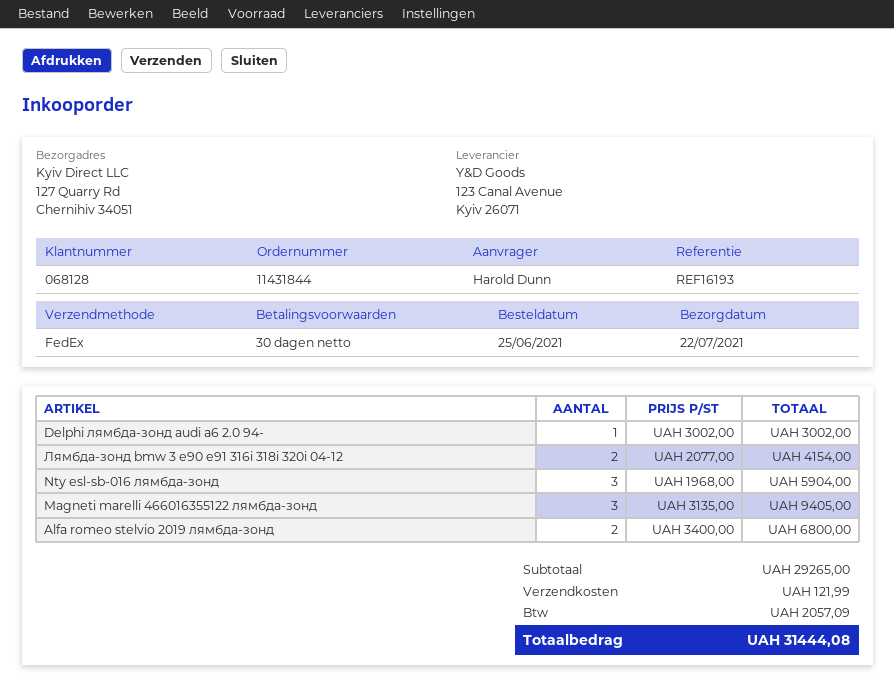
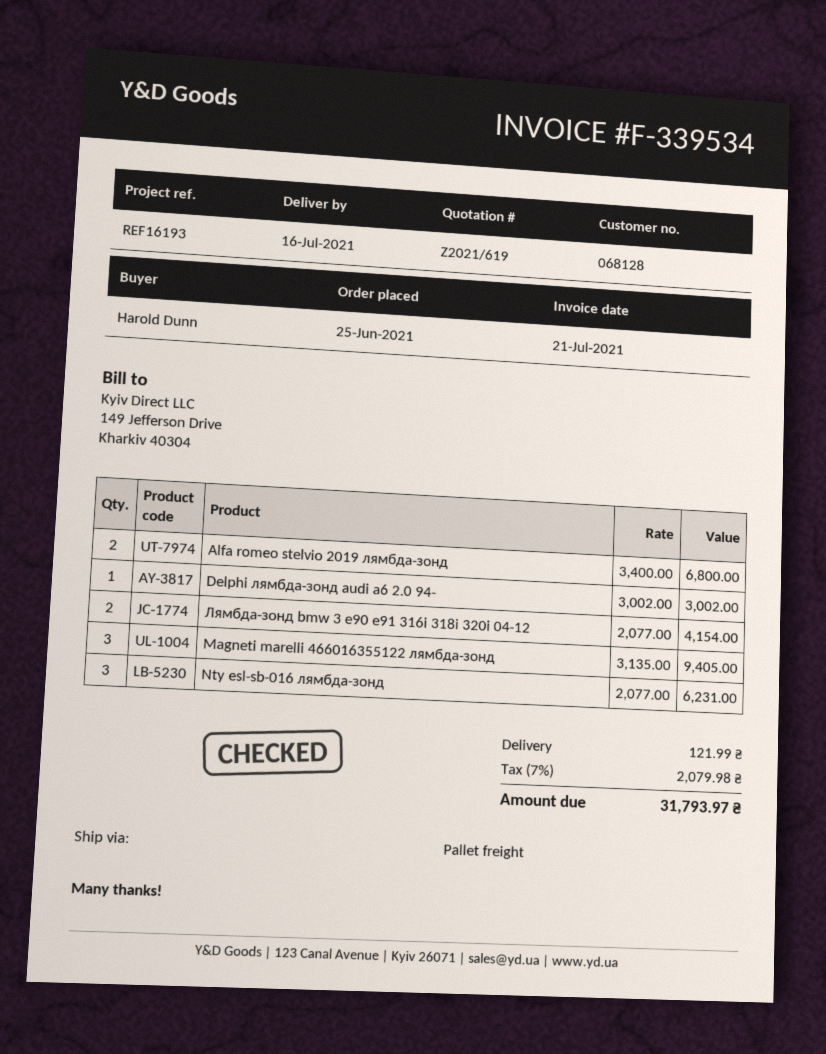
delivery date: 2021-07-22 -> 2021-07-16
shipping method: FedEx -> pallet freight
Nty esl-sb-016 лямбда-зонд: 3 x 1968.00 = 5904.00 -> 3 x 2077.00 = 6231.00
tax: 2057.09 -> 2079.98
total: 31444.08 -> 31793.97

